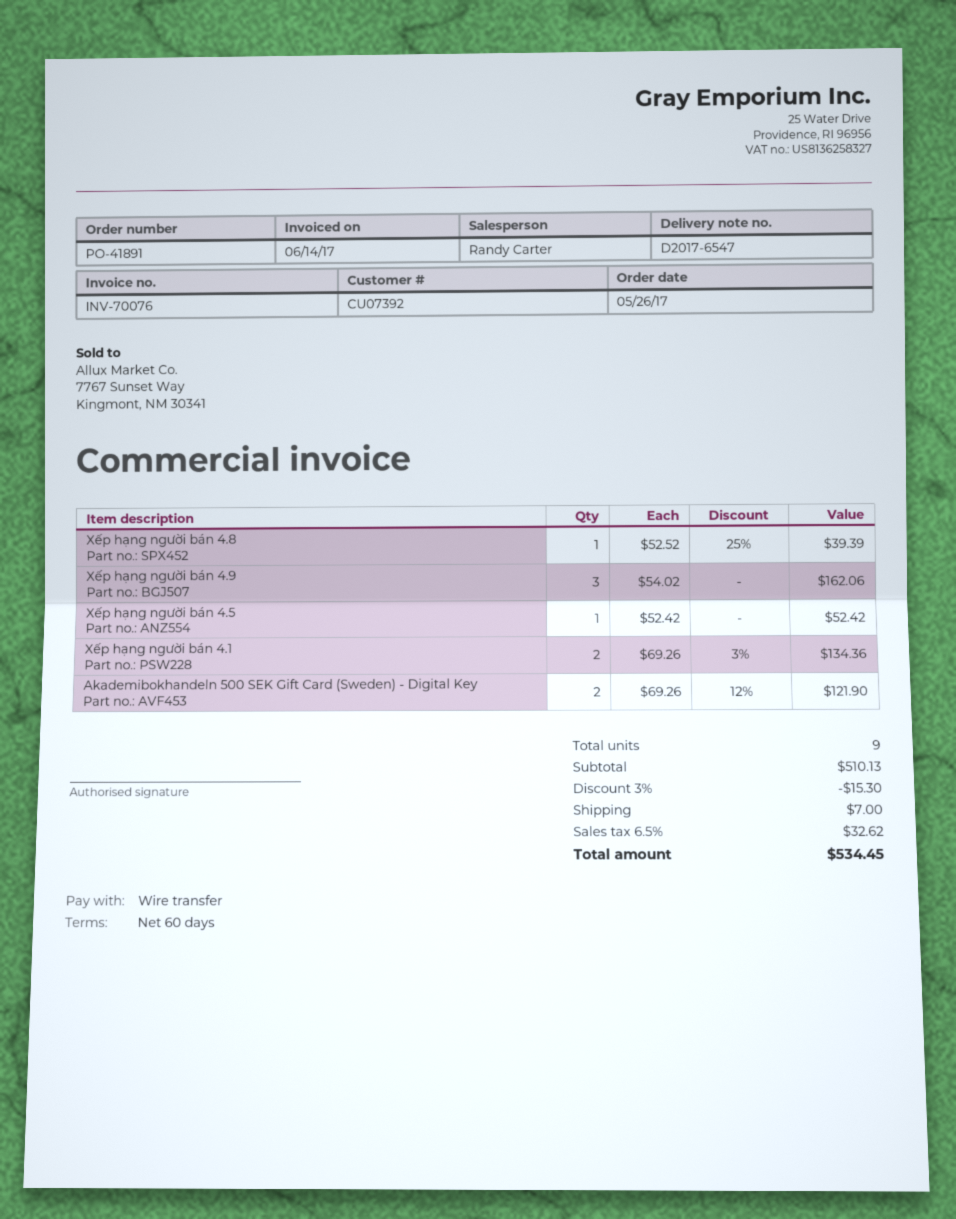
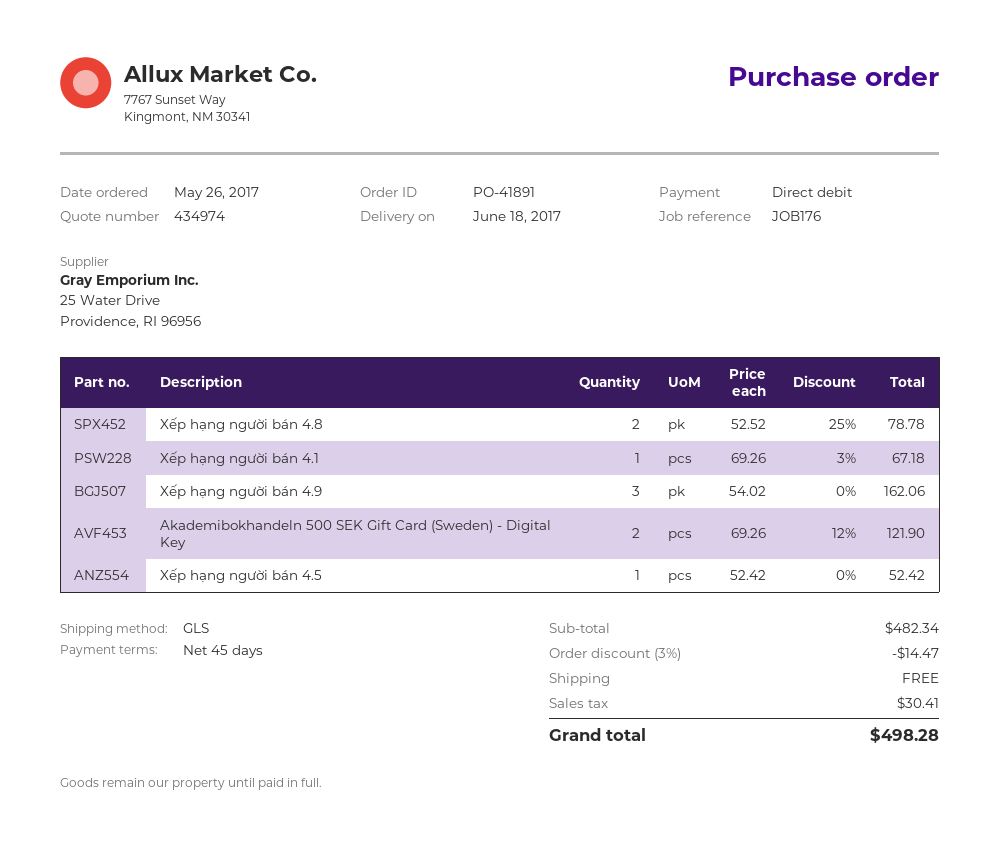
payment terms: 60 days -> 45 days
payment method: bank transfer -> direct debit
Xếp hạng người bán 4.8: 1 x 52.52 - 25% = 39.39 -> 2 x 52.52 - 25% = 78.78
Xếp hạng người bán 4.1: 2 x 69.26 - 3% = 134.36 -> 1 x 69.26 - 3% = 67.18
subtotal: 510.13 -> 482.34
discount: 3% = 15.30 -> 3% = 14.47
shipping: 7.00 -> 0.00
tax: 32.62 -> 30.41
total: 534.45 -> 498.28

